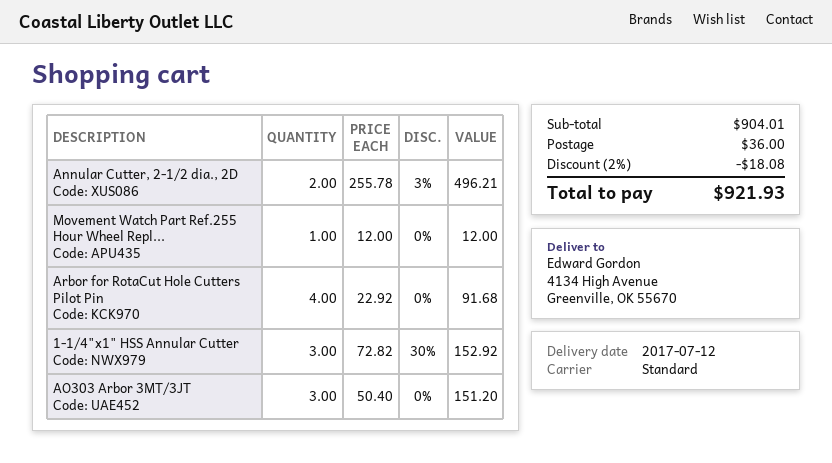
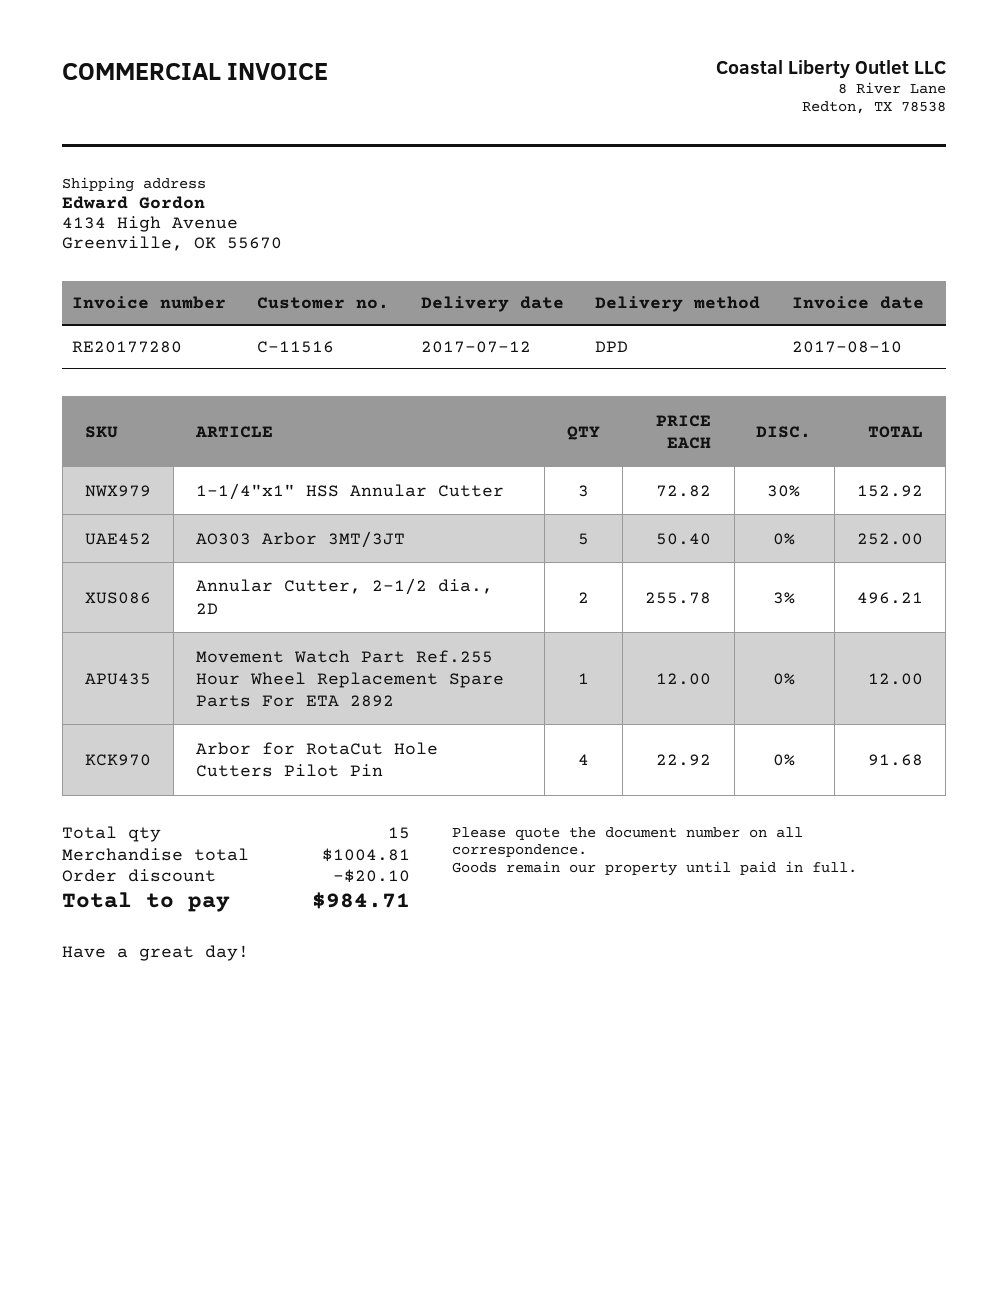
shipping method: standard -> DPD
AO303 Arbor 3MT/3JT: 3 x 50.40 = 151.20 -> 5 x 50.40 = 252.00
subtotal: 904.01 -> 1004.81
discount: 18.08 -> 20.10
shipping: 36.00 -> none
total: 921.93 -> 984.71

